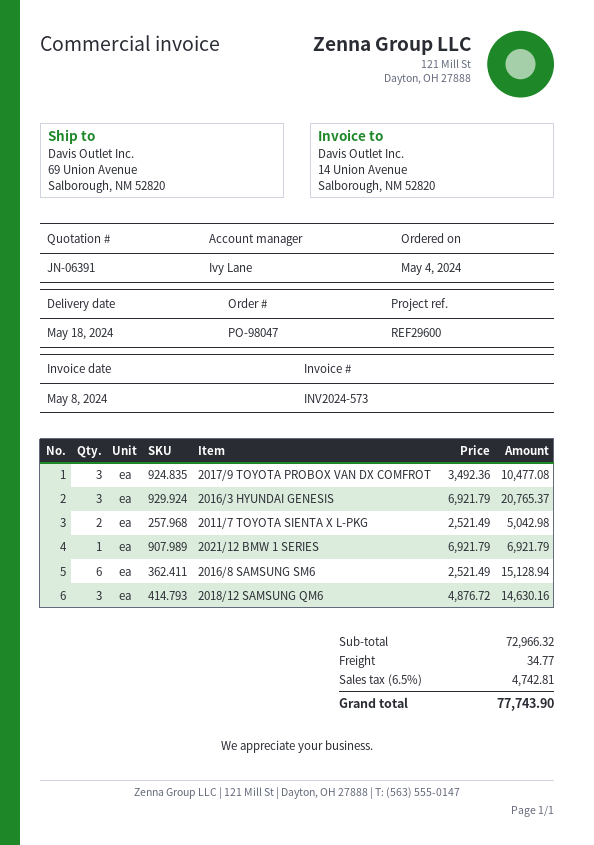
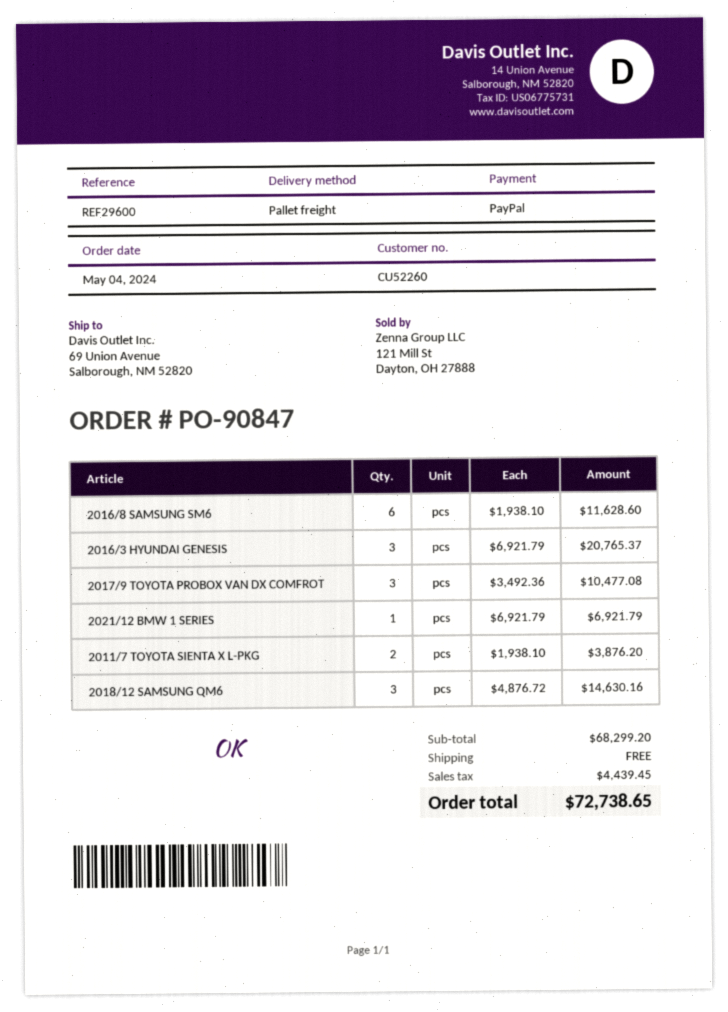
order number: PO-98047 -> PO-90847
2011/7 TOYOTA SIENTA X L-PKG: 2 x 2521.49 = 5042.98 -> 2 x 1938.10 = 3876.20
2016/8 SAMSUNG SM6: 6 x 2521.49 = 15128.94 -> 6 x 1938.10 = 11628.60
subtotal: 72966.32 -> 68299.20
shipping: 34.77 -> 0.00
tax: 4742.81 -> 4439.45
total: 77743.90 -> 72738.65

